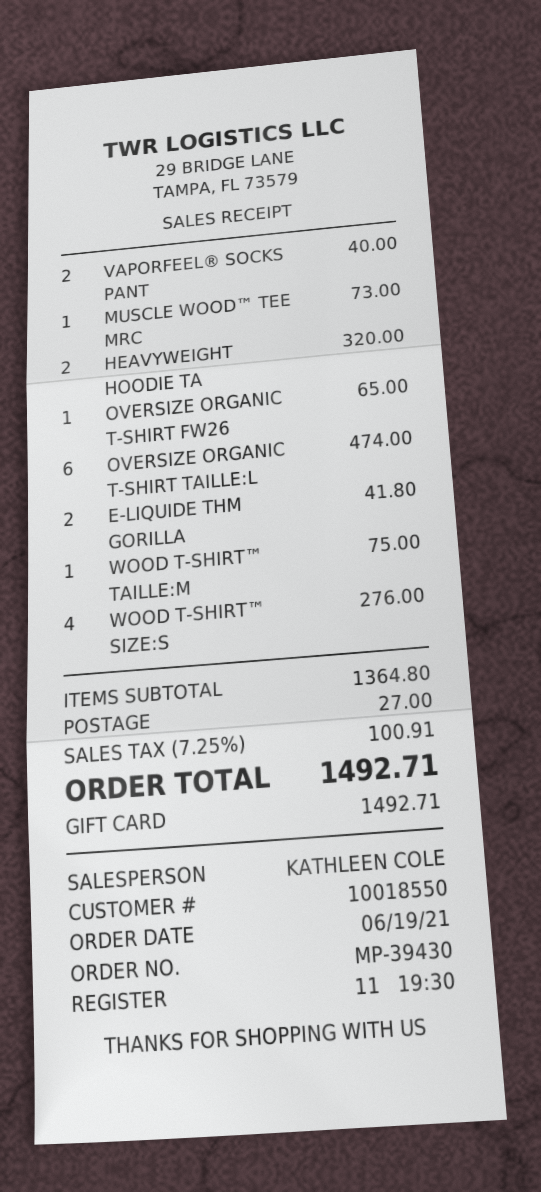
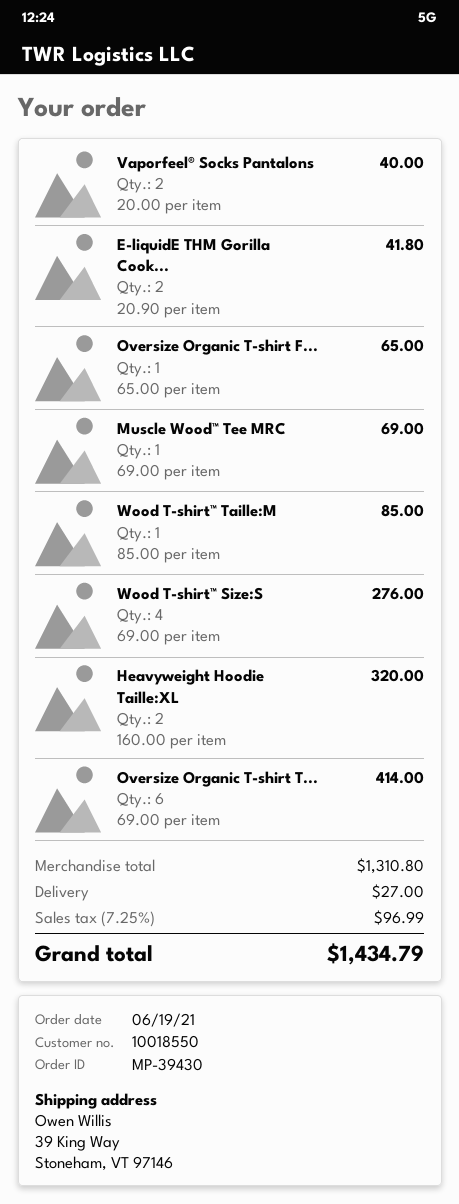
MUSCLE WOOD™ TEE MRC: 1 for 73.00 -> 1 for 69.00
OVERSIZE ORGANIC T-SHIRT TAILLE:L: 6 for 474.00 -> 6 for 414.00
WOOD T-SHIRT™ TAILLE:M: 1 for 75.00 -> 1 for 85.00
subtotal: 1364.80 -> 1310.80
tax: 7.25% = 100.91 -> 7.25% = 96.99
total: 1492.71 -> 1434.79

